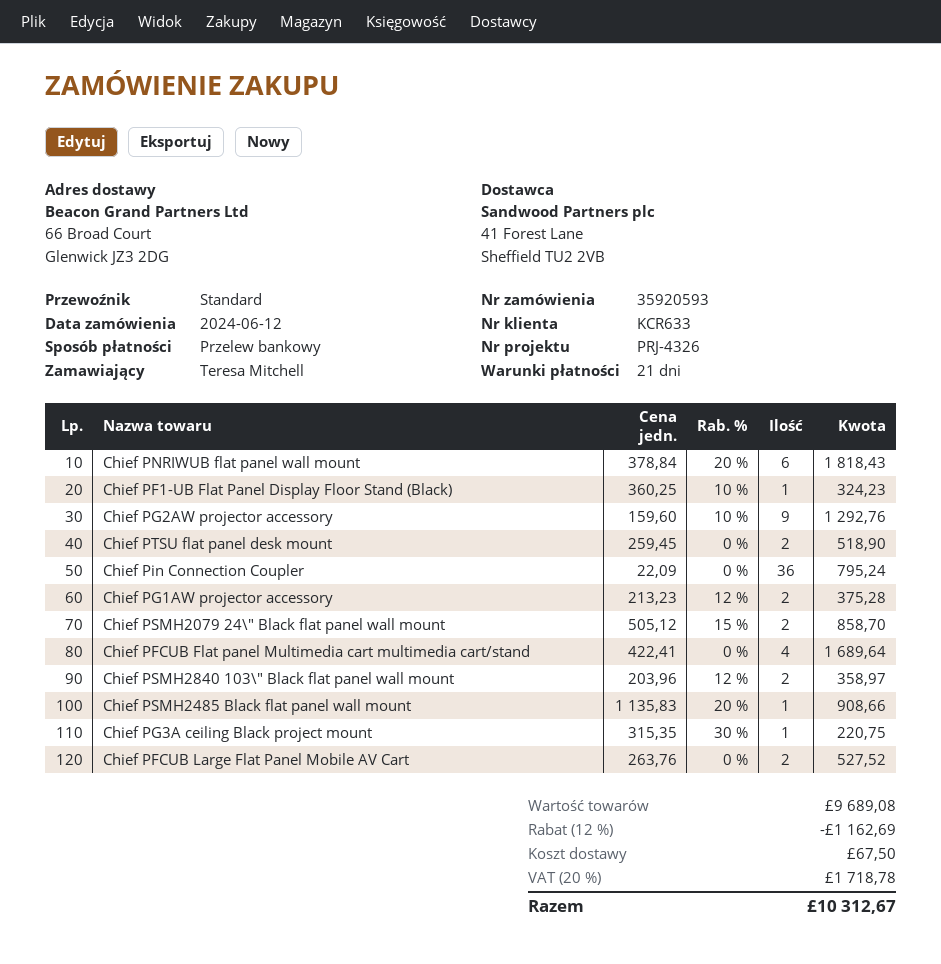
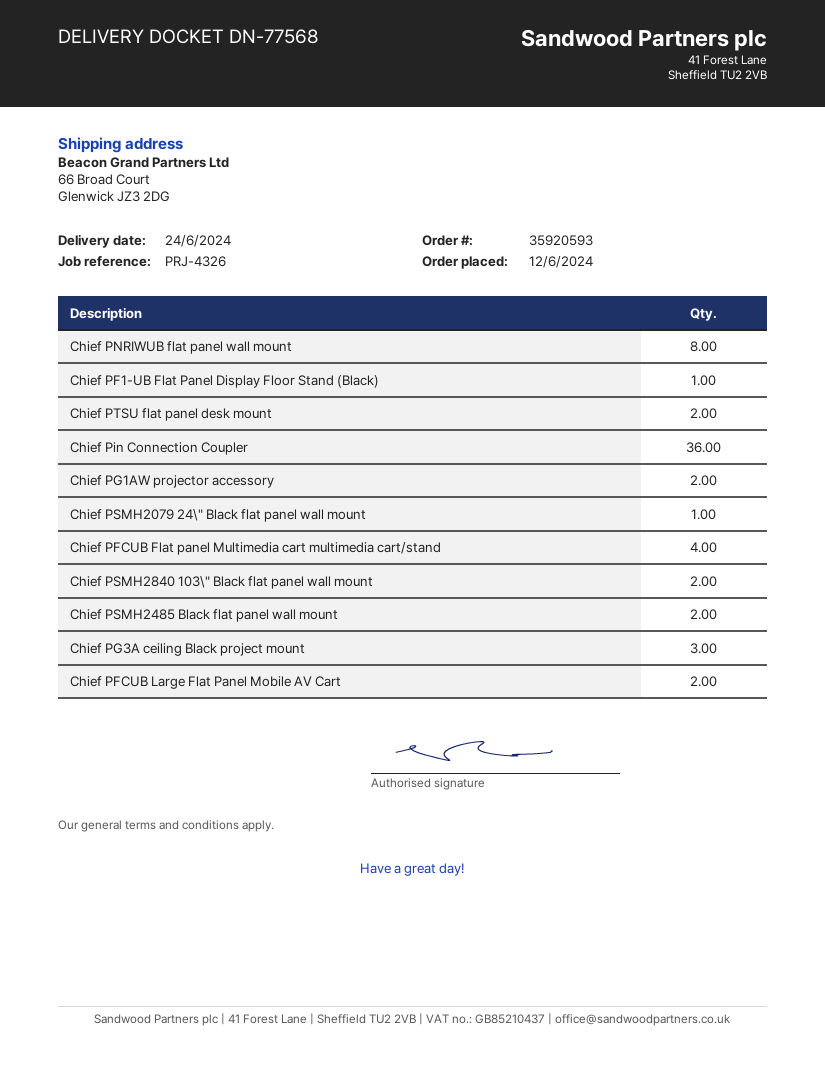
Chief PNRIWUB flat panel wall mount: 6 -> 8
Chief PG2AW projector accessory: 9 -> none
Chief PSMH2079 24\" Black flat panel wall mount: 2 -> 1
Chief PSMH2485 Black flat panel wall mount: 1 -> 2
Chief PG3A ceiling Black project mount: 1 -> 3

